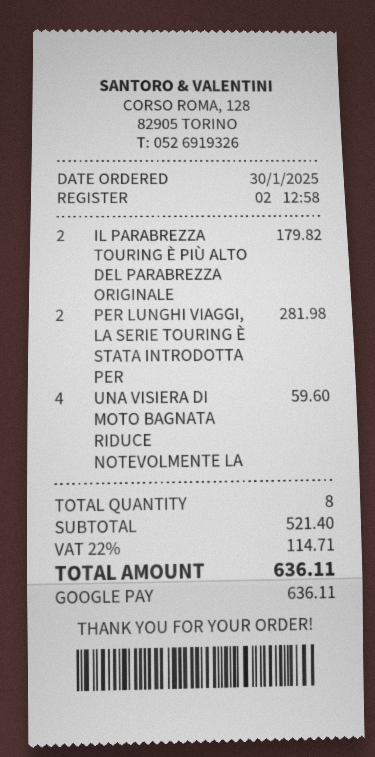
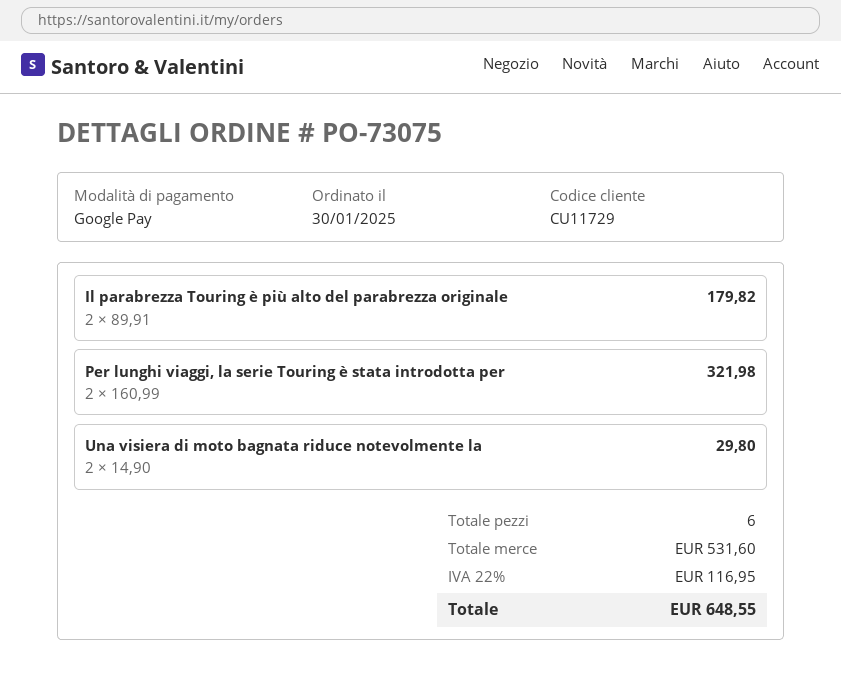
PER LUNGHI VIAGGI, LA SERIE TOURING È STATA INTRODOTTA PER: 2 for 281.98 -> 2 for 321.98
UNA VISIERA DI MOTO BAGNATA RIDUCE NOTEVOLMENTE LA: 4 for 59.60 -> 2 for 29.80
total quantity: 8 -> 6
subtotal: 521.40 -> 531.60
tax: 22% = 114.71 -> 22% = 116.95
total: 636.11 -> 648.55

